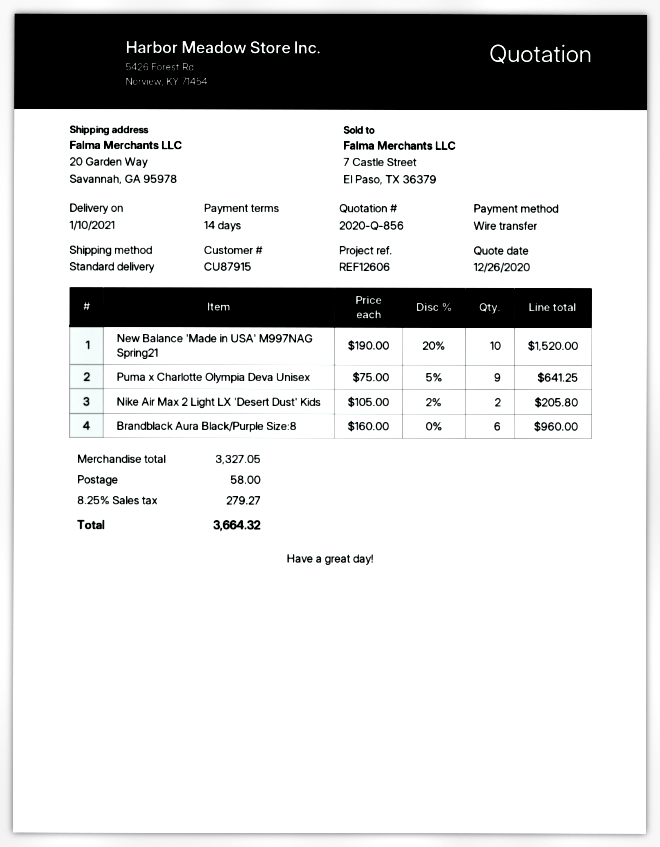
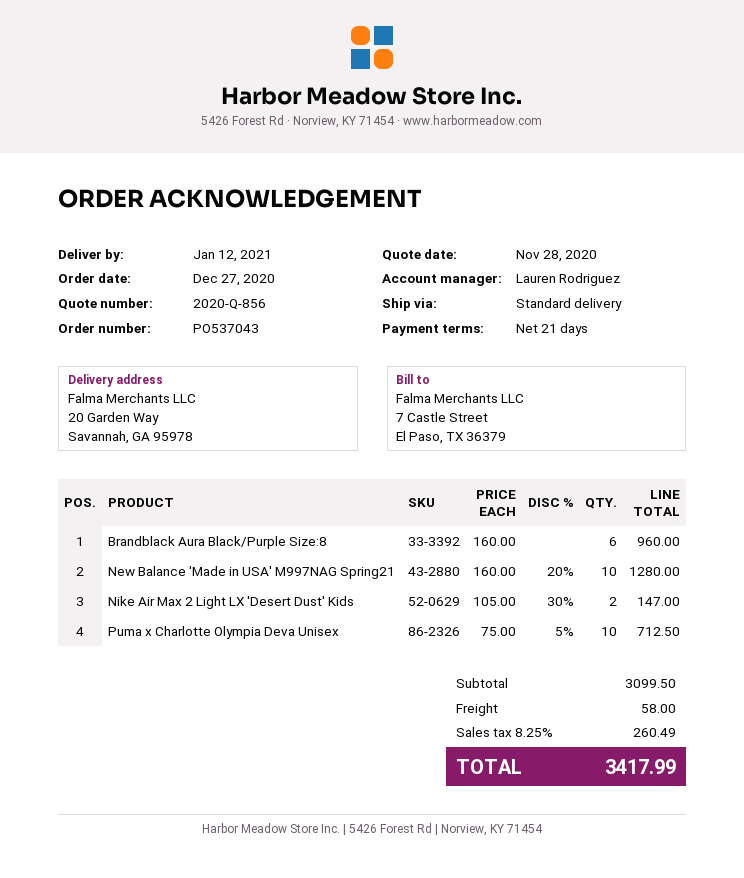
quote date: 2020-12-26 -> 2020-11-28
delivery date: 2021-01-10 -> 2021-01-12
payment terms: 14 days -> 21 days
New Balance 'Made in USA' M997NAG Spring21: 10 x 190.00 - 20% = 1520.00 -> 10 x 160.00 - 20% = 1280.00
Puma x Charlotte Olympia Deva Unisex: 9 x 75.00 - 5% = 641.25 -> 10 x 75.00 - 5% = 712.50
Nike Air Max 2 Light LX 'Desert Dust' Kids: 2 x 105.00 - 2% = 205.80 -> 2 x 105.00 - 30% = 147.00
subtotal: 3327.05 -> 3099.50
tax: 8.25% = 279.27 -> 8.25% = 260.49
total: 3664.32 -> 3417.99

